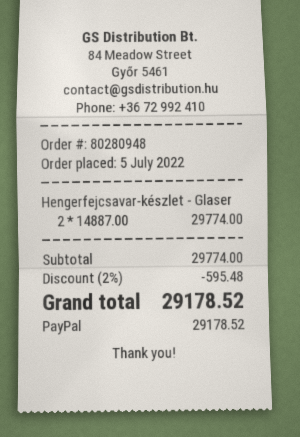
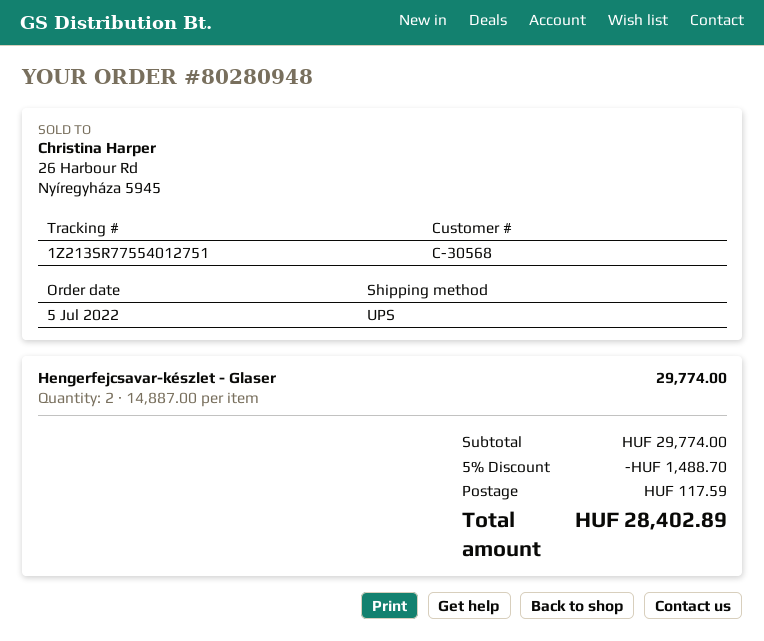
discount: 2% = 595.48 -> 5% = 1488.70
shipping: none -> 117.59
total: 29178.52 -> 28402.89

